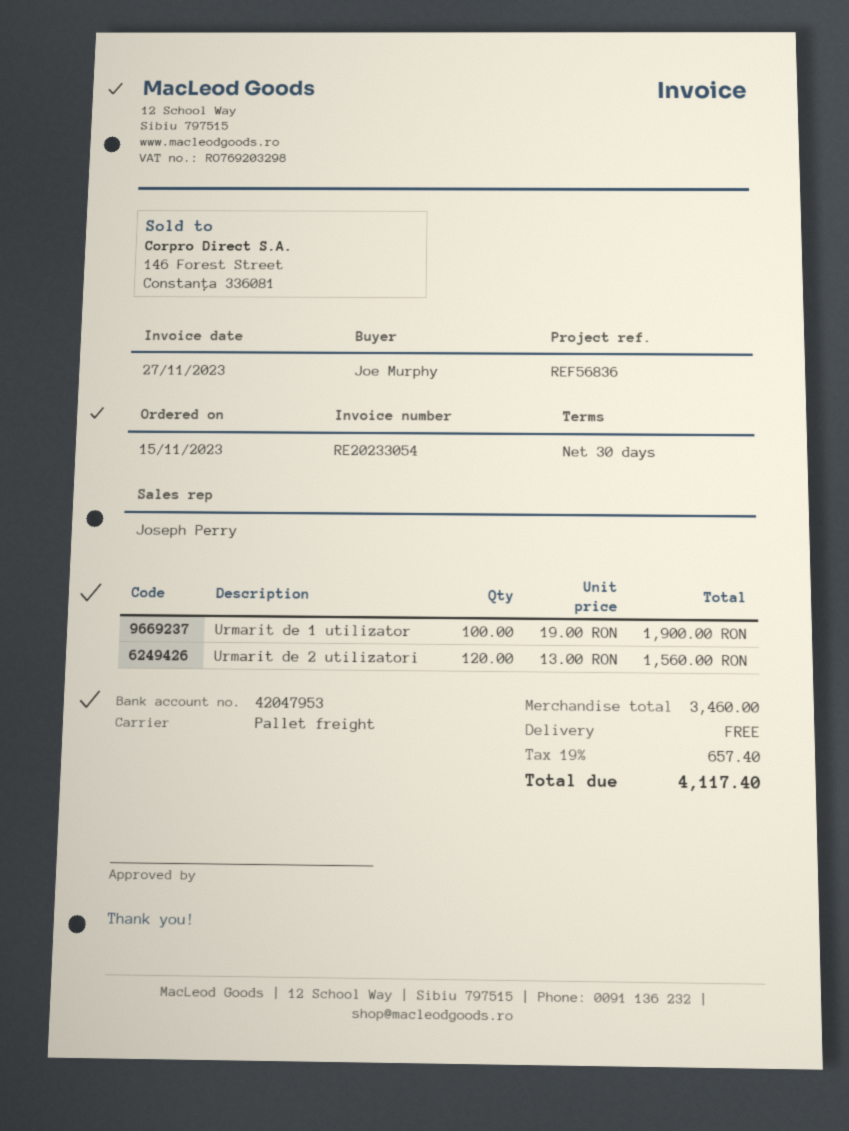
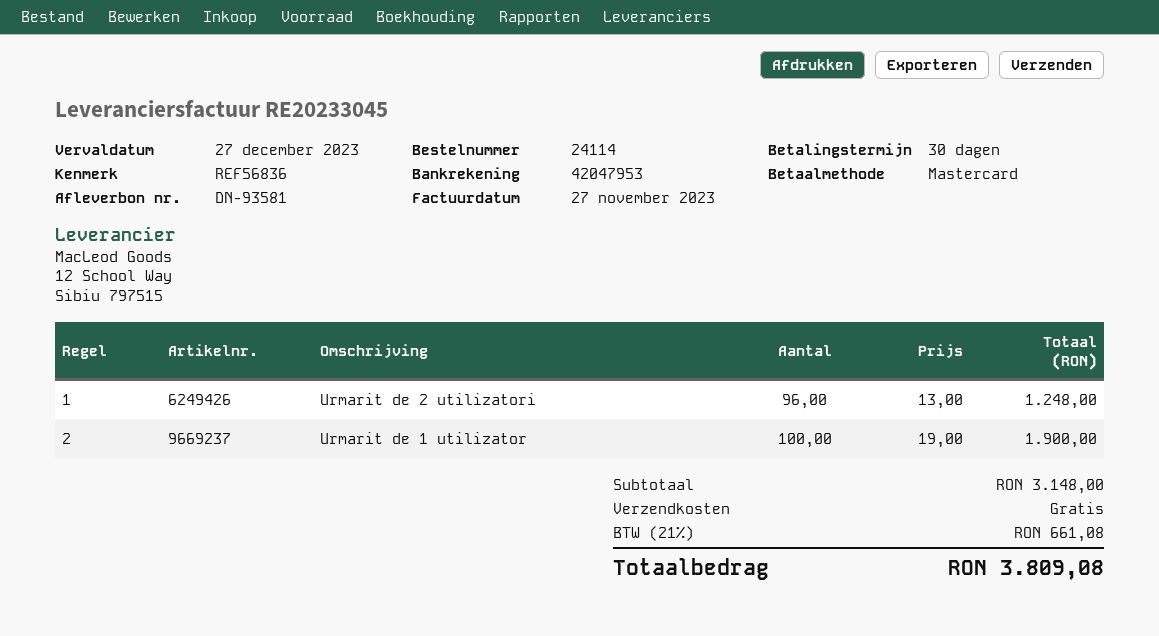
invoice number: RE20233054 -> RE20233045
Urmarit de 2 utilizatori: 120 x 13.00 = 1560.00 -> 96 x 13.00 = 1248.00
subtotal: 3460.00 -> 3148.00
tax: 19% = 657.40 -> 21% = 661.08
total: 4117.40 -> 3809.08

